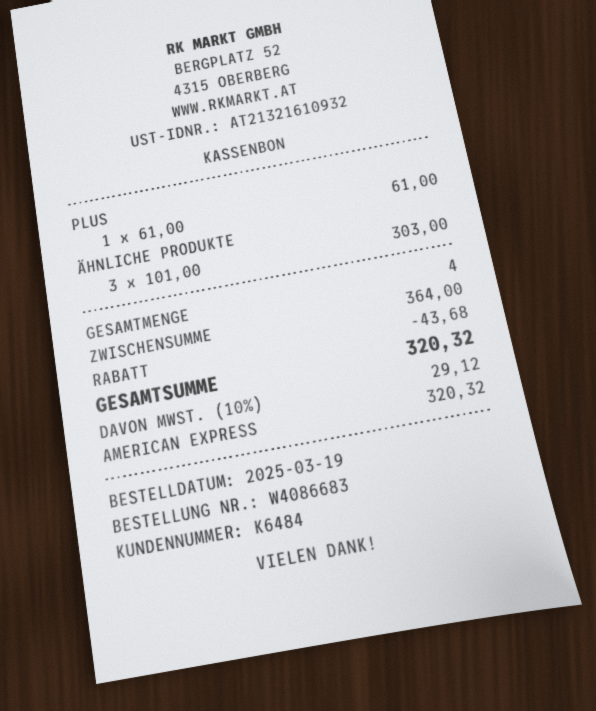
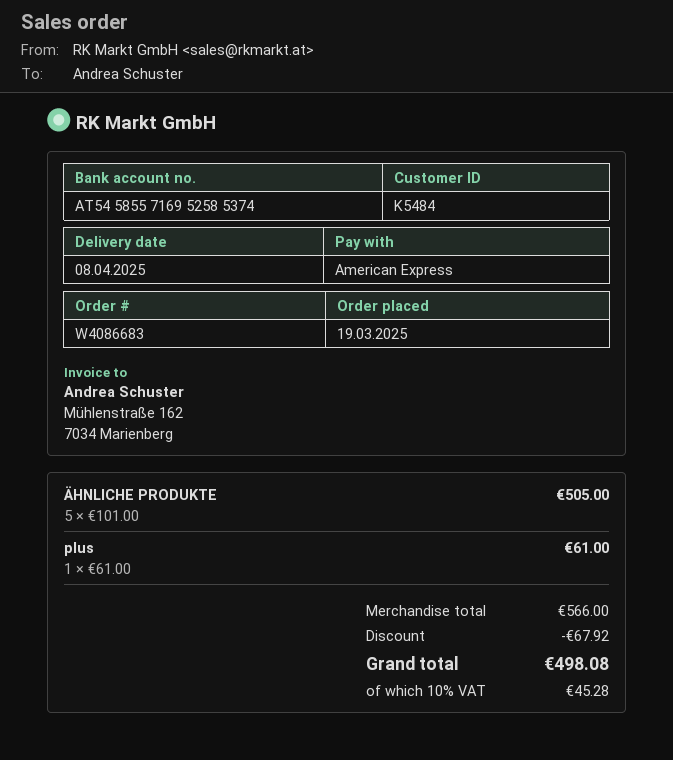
customer number: K6484 -> K5484
ÄHNLICHE PRODUKTE: 3 x 101.00 = 303.00 -> 5 x 101.00 = 505.00
subtotal: 364.00 -> 566.00
discount: 43.68 -> 67.92
tax: 10% = 29.12 -> 10% = 45.28
total: 320.32 -> 498.08

